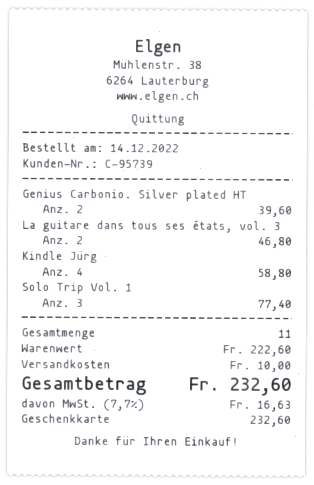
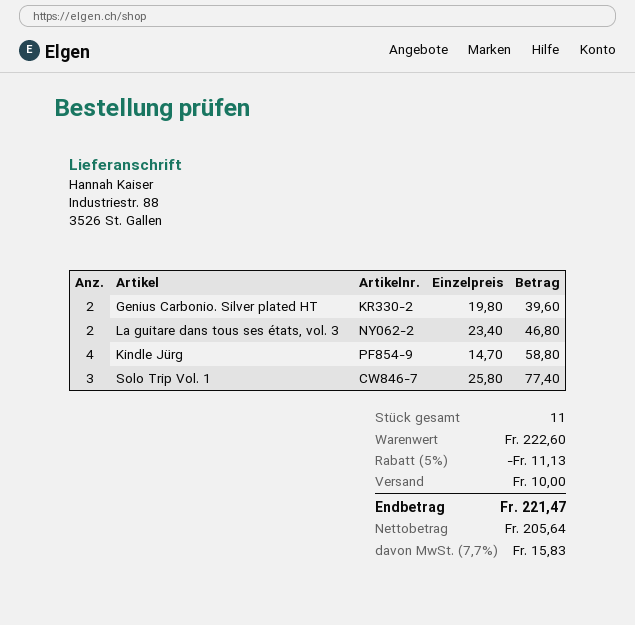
discount: none -> 5% = 11.13
tax: 7.7% = 16.63 -> 7.7% = 15.83
total: 232.60 -> 221.47

